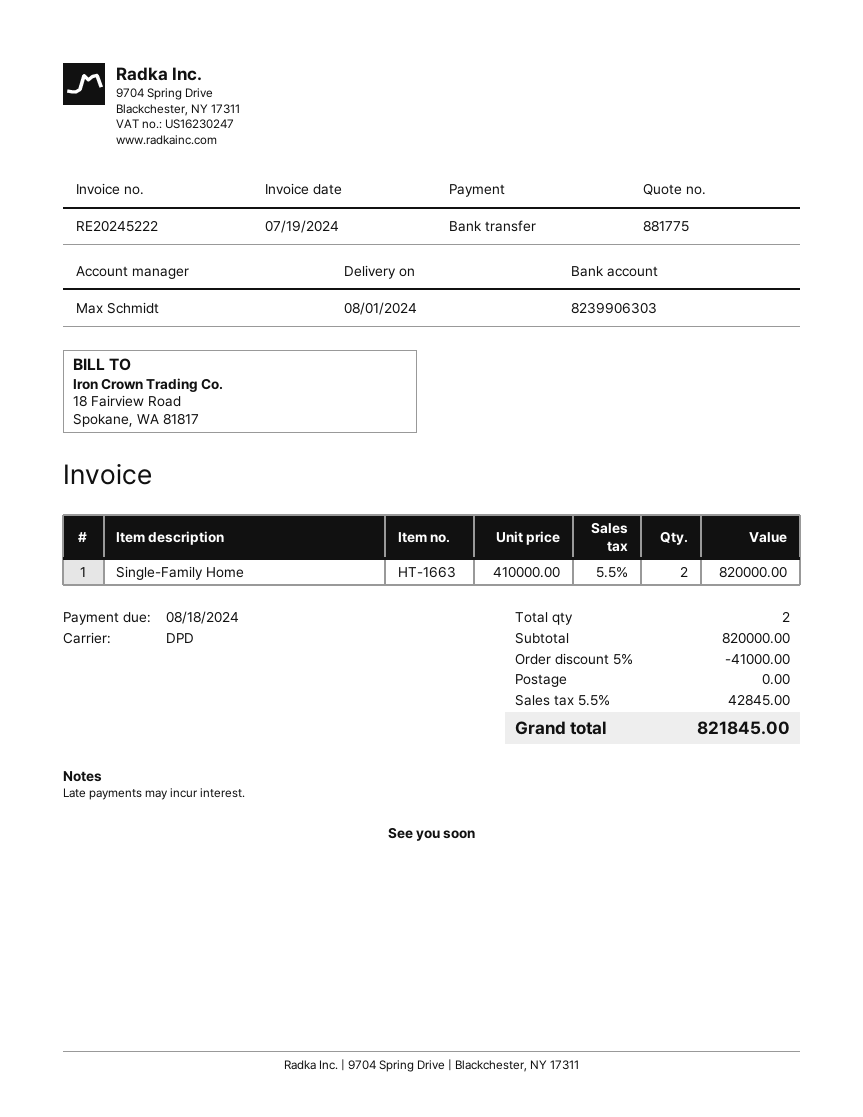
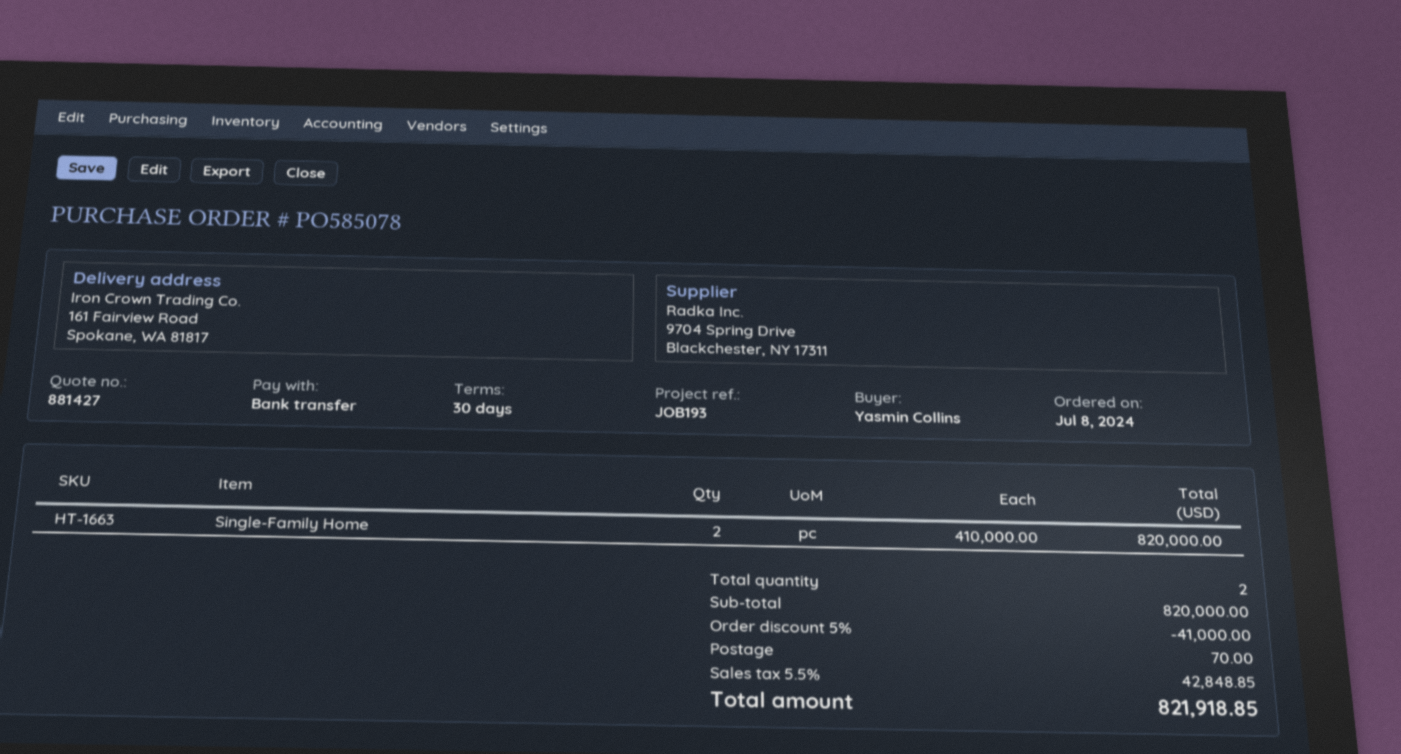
quote number: 881775 -> 881427
shipping: 0.00 -> 70.00
tax: 5.5% = 42845.00 -> 5.5% = 42848.85
total: 821845.00 -> 821918.85

